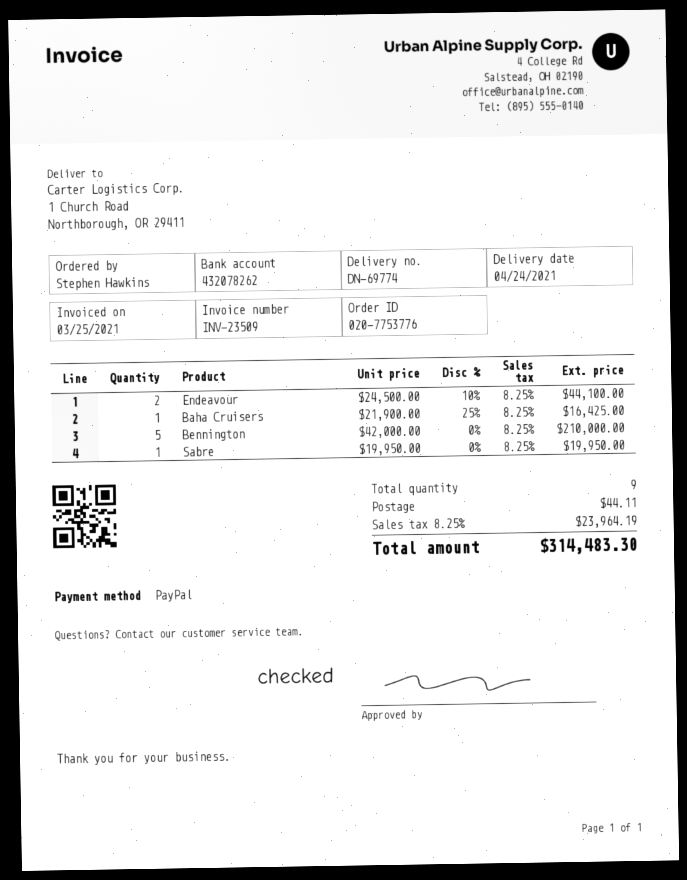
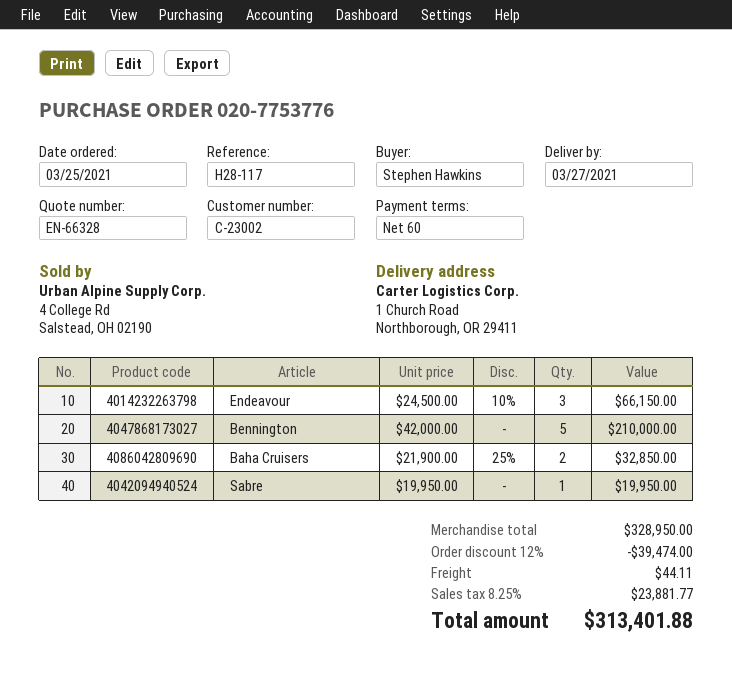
delivery date: 2021-04-24 -> 2021-03-27
Endeavour: 2 x 24500.00 - 10% = 44100.00 -> 3 x 24500.00 - 10% = 66150.00
Baha Cruisers: 1 x 21900.00 - 25% = 16425.00 -> 2 x 21900.00 - 25% = 32850.00
discount: none -> 12% = 39474.00
tax: 8.25% = 23964.19 -> 8.25% = 23881.77
total: 314483.30 -> 313401.88

